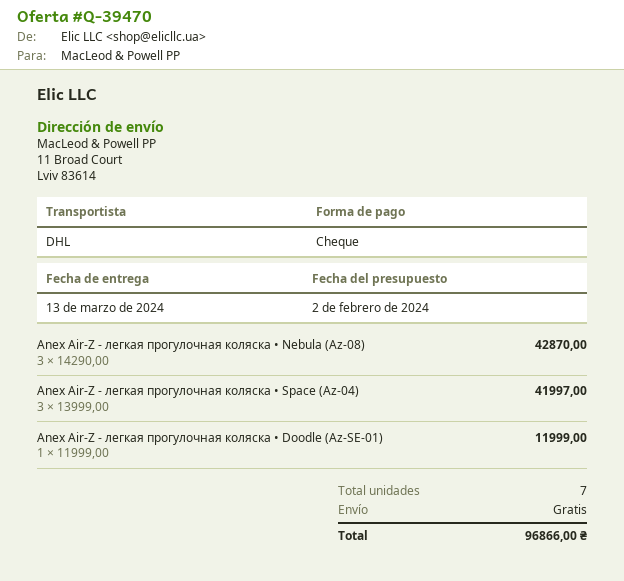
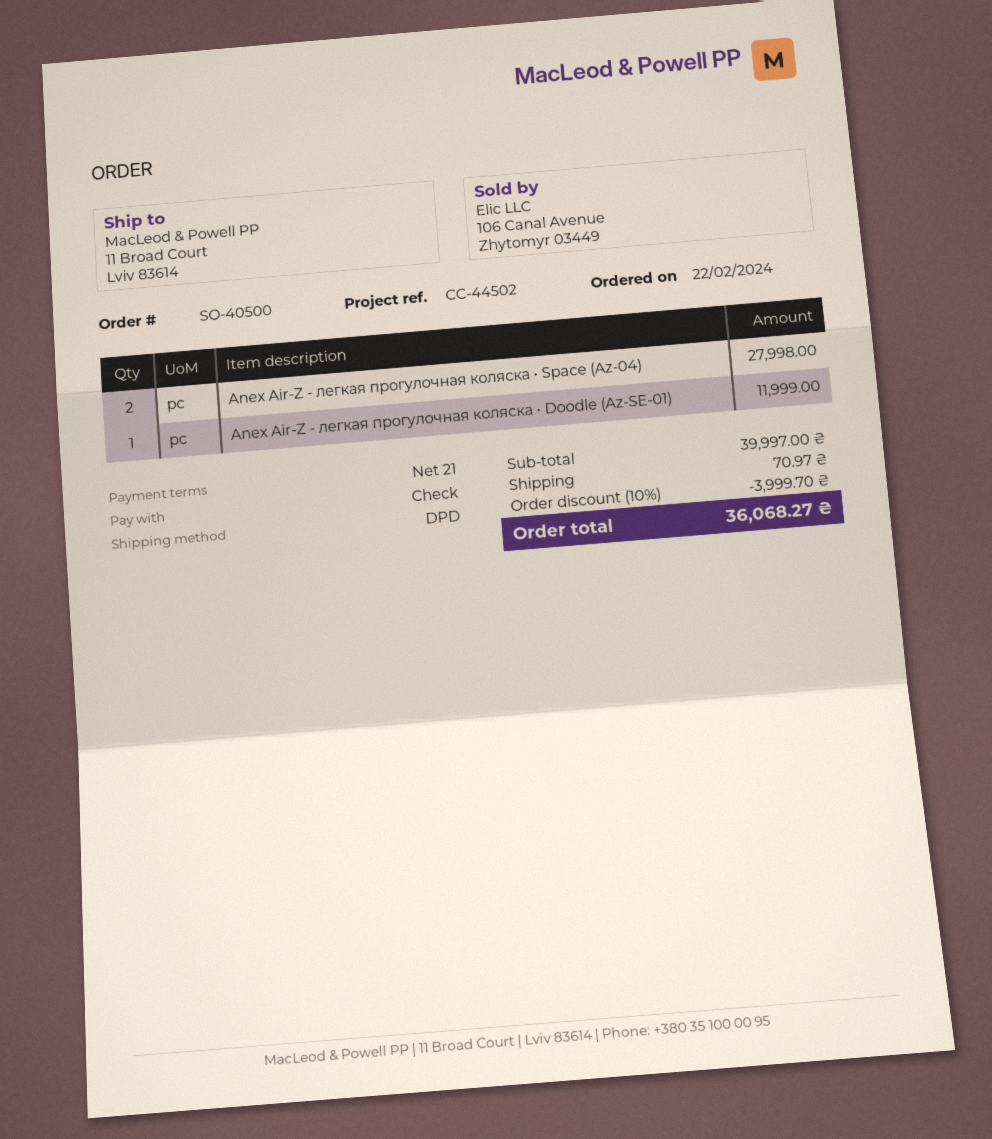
shipping method: DHL -> DPD
Anex Air-Z - легкая прогулочная коляска • Nebula (Az-08): 3 for 42870.00 -> none
Anex Air-Z - легкая прогулочная коляска • Space (Az-04): 3 for 41997.00 -> 2 for 27998.00
discount: none -> 10% = 3999.70
shipping: 0.00 -> 70.97
total: 96866.00 -> 36068.27

